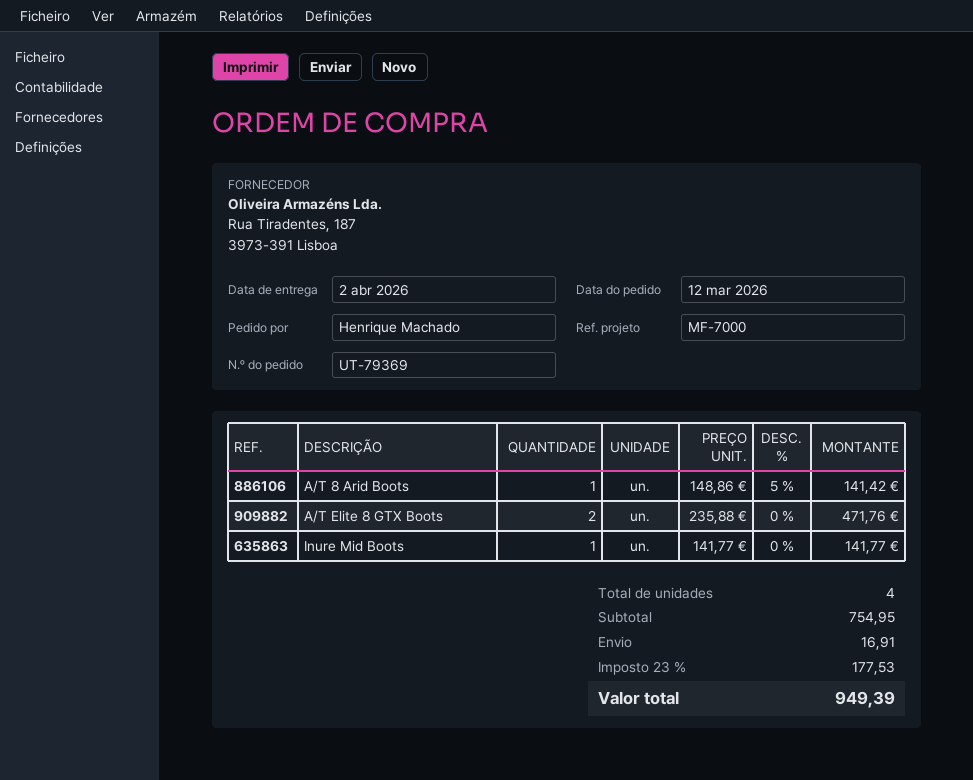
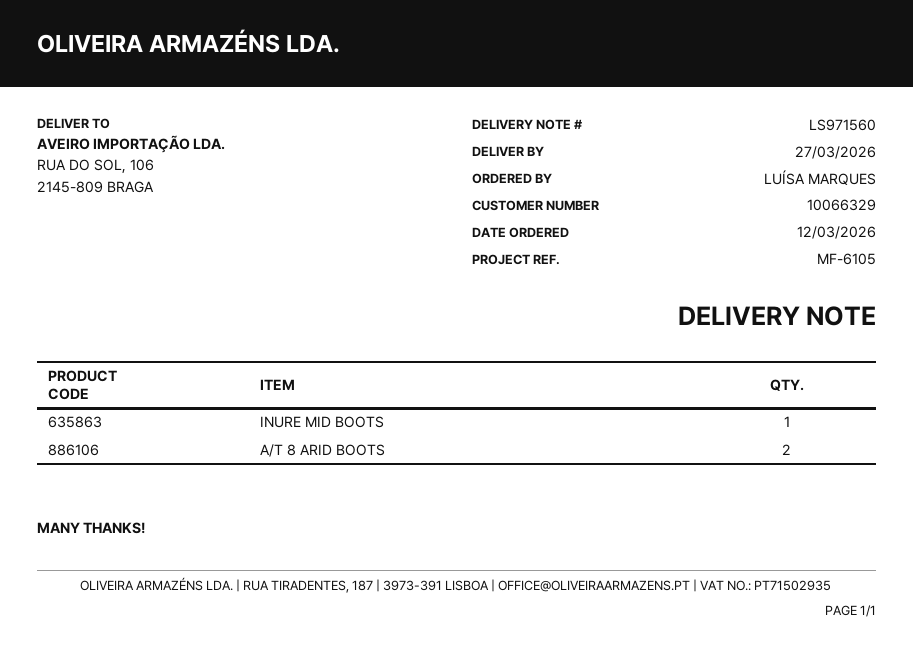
delivery date: 2026-04-02 -> 2026-03-27
reference: MF-7000 -> MF-6105
ordered by: Henrique Machado -> LUÍSA MARQUES
A/T 8 Arid Boots: 1 -> 2
A/T Elite 8 GTX Boots: 2 -> none

